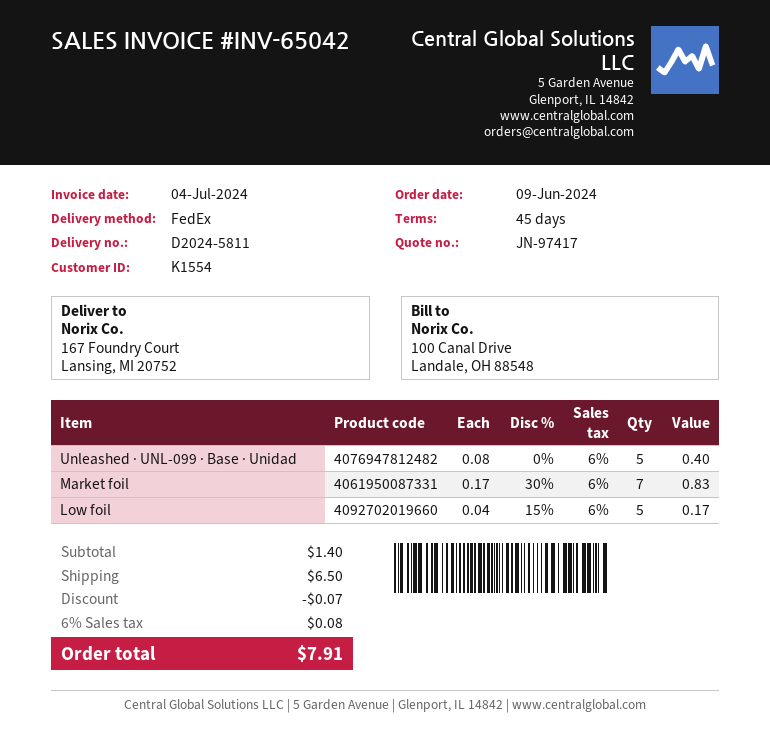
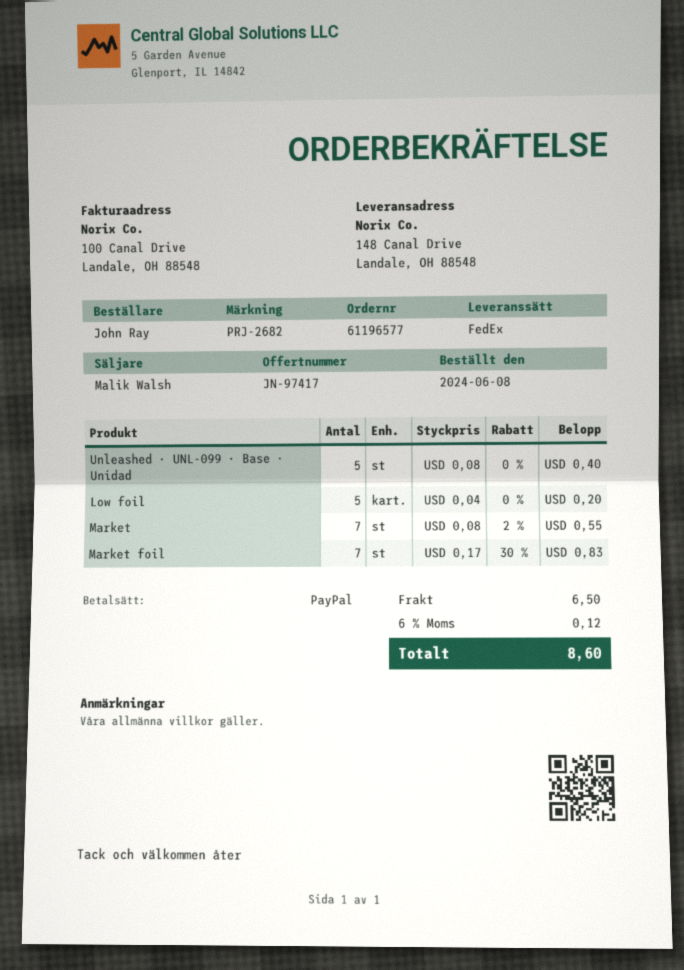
order date: 2024-06-09 -> 2024-06-08
ship to: 167 Foundry Court, Lansing, MI 20752 -> 148 Canal Drive, Landale, OH 88548
Low foil: 5 x 0.04 - 15% = 0.17 -> 5 x 0.04 = 0.20
Market: none -> 7 x 0.08 - 2% = 0.55
discount: 0.07 -> none
tax: 6% = 0.08 -> 6% = 0.12
total: 7.91 -> 8.60

